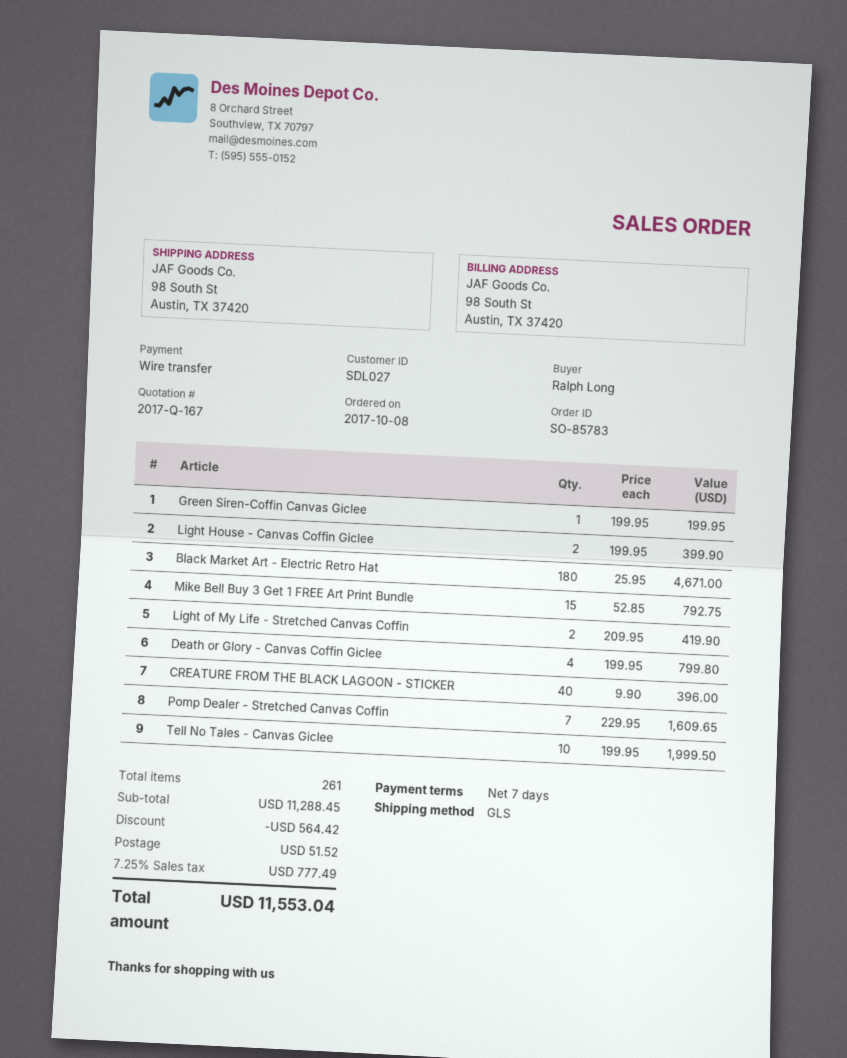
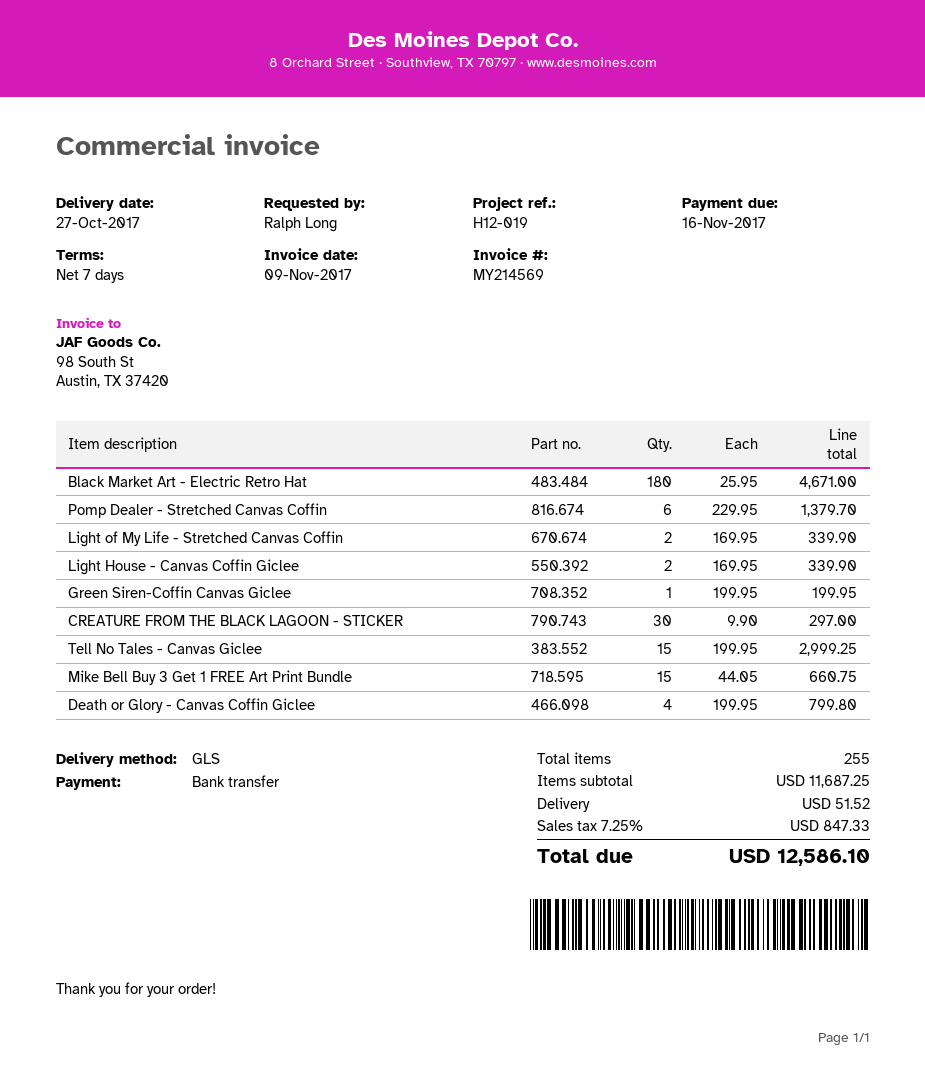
Light House - Canvas Coffin Giclee: 2 x 199.95 = 399.90 -> 2 x 169.95 = 339.90
Mike Bell Buy 3 Get 1 FREE Art Print Bundle: 15 x 52.85 = 792.75 -> 15 x 44.05 = 660.75
Light of My Life - Stretched Canvas Coffin: 2 x 209.95 = 419.90 -> 2 x 169.95 = 339.90
CREATURE FROM THE BLACK LAGOON - STICKER: 40 x 9.90 = 396.00 -> 30 x 9.90 = 297.00
Pomp Dealer - Stretched Canvas Coffin: 7 x 229.95 = 1609.65 -> 6 x 229.95 = 1379.70
Tell No Tales - Canvas Giclee: 10 x 199.95 = 1999.50 -> 15 x 199.95 = 2999.25
total quantity: 261 -> 255
subtotal: 11288.45 -> 11687.25
discount: 564.42 -> none
tax: 7.25% = 777.49 -> 7.25% = 847.33
total: 11553.04 -> 12586.10

